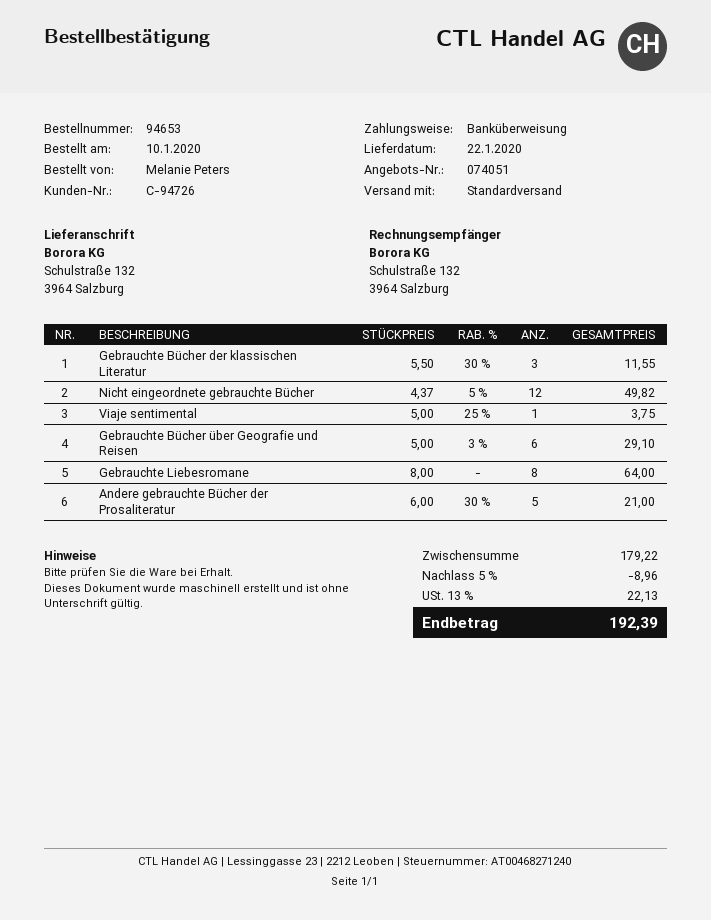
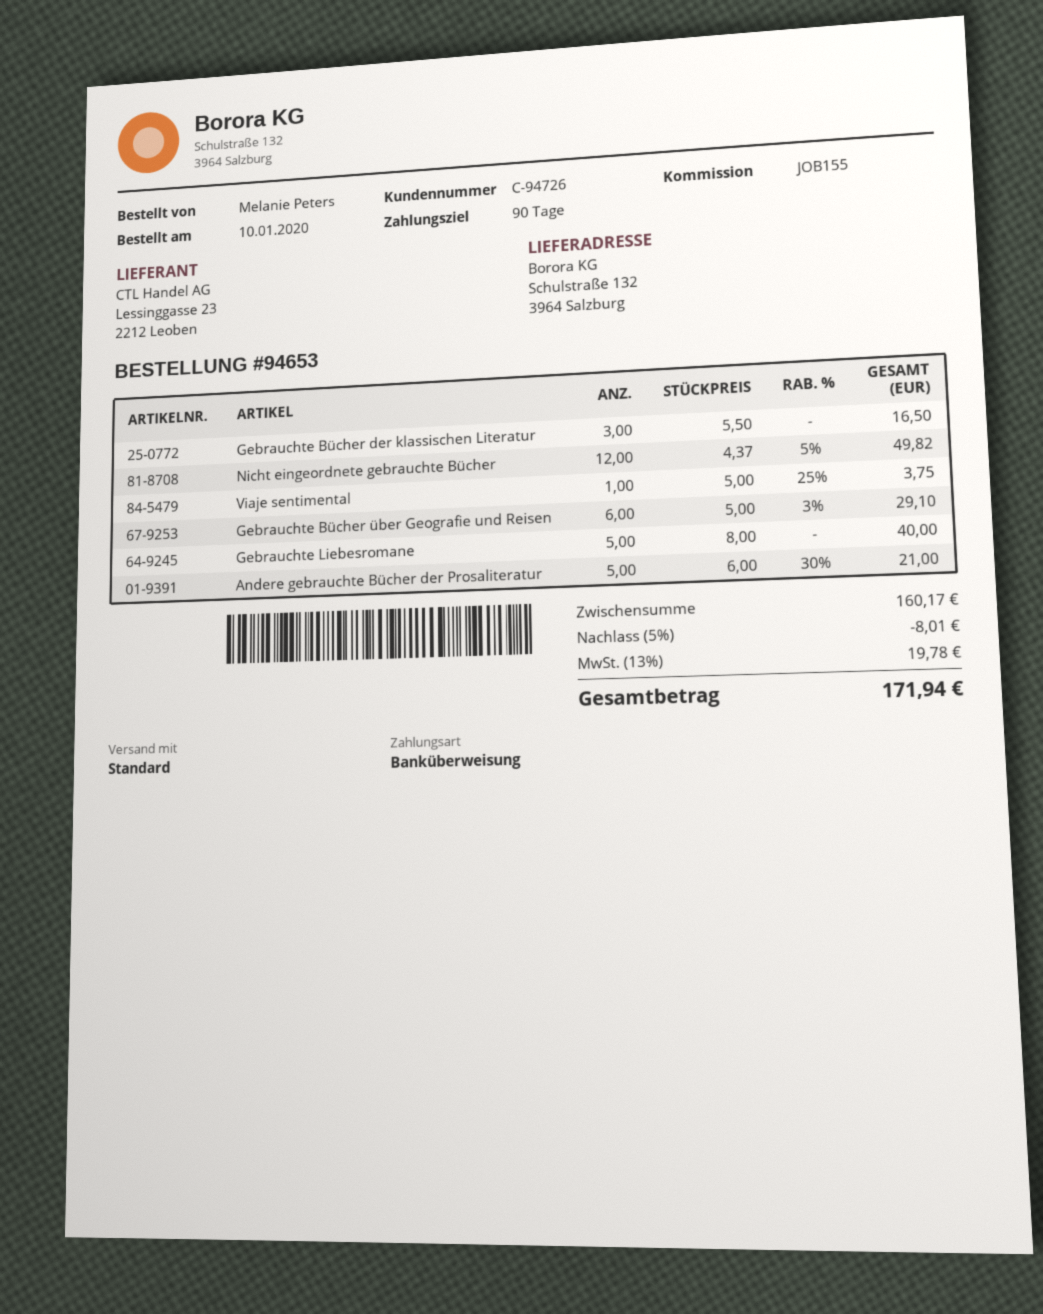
Gebrauchte Bücher der klassischen Literatur: 3 x 5.50 - 30% = 11.55 -> 3 x 5.50 = 16.50
Gebrauchte Liebesromane: 8 x 8.00 = 64.00 -> 5 x 8.00 = 40.00
subtotal: 179.22 -> 160.17
discount: 5% = 8.96 -> 5% = 8.01
tax: 13% = 22.13 -> 13% = 19.78
total: 192.39 -> 171.94

